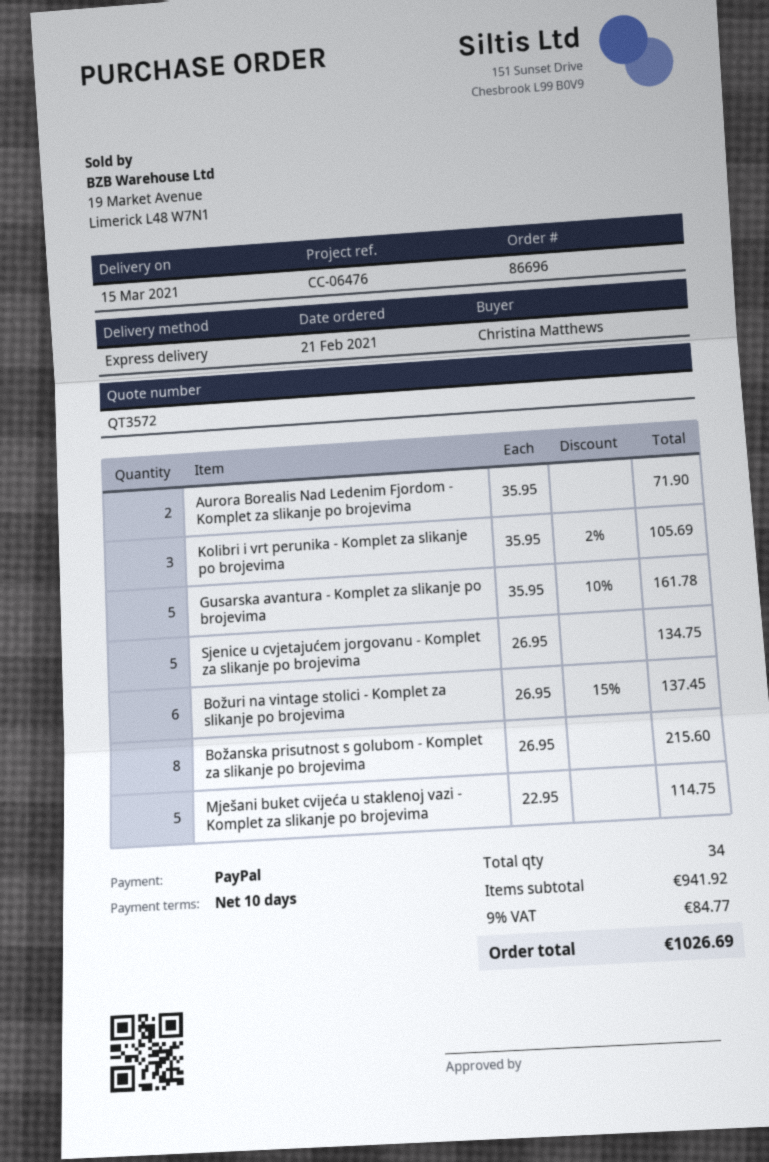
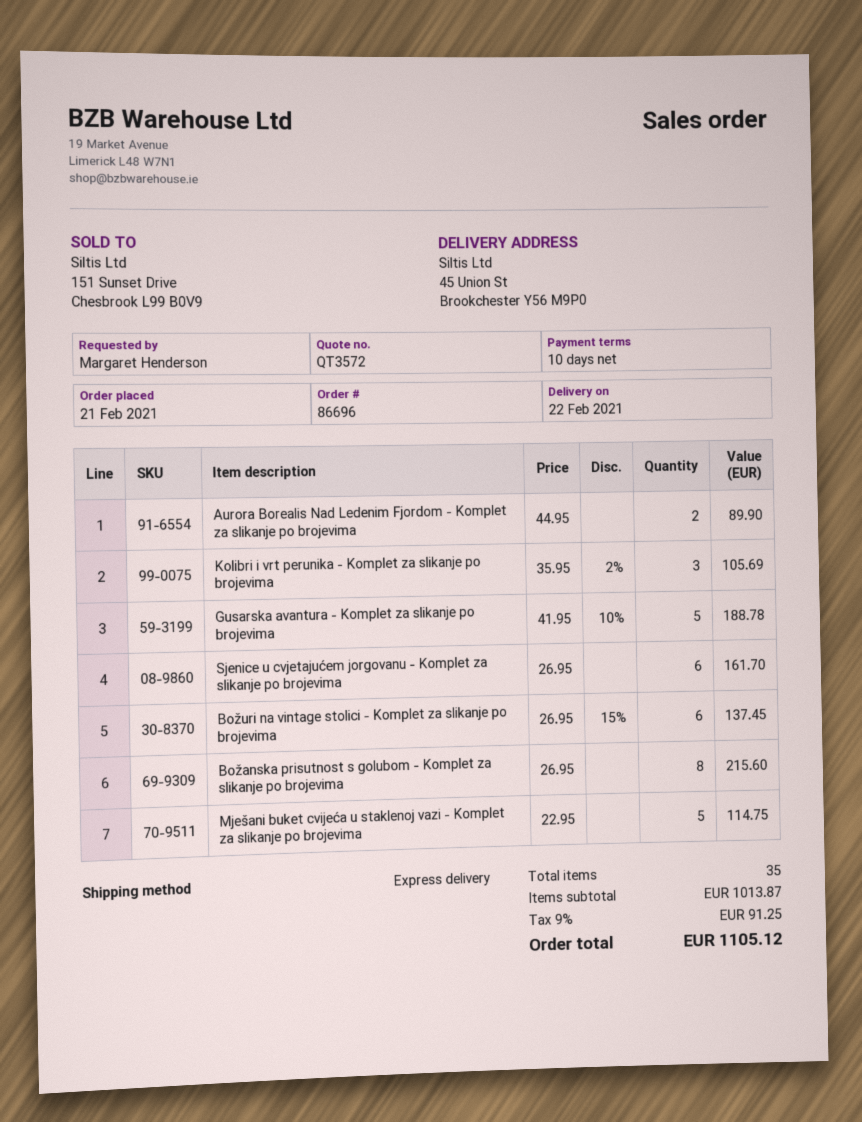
delivery date: 2021-03-15 -> 2021-02-22
ordered by: Christina Matthews -> Margaret Henderson
Aurora Borealis Nad Ledenim Fjordom - Komplet za slikanje po brojevima: 2 x 35.95 = 71.90 -> 2 x 44.95 = 89.90
Gusarska avantura - Komplet za slikanje po brojevima: 5 x 35.95 - 10% = 161.78 -> 5 x 41.95 - 10% = 188.78
Sjenice u cvjetajućem jorgovanu - Komplet za slikanje po brojevima: 5 x 26.95 = 134.75 -> 6 x 26.95 = 161.70
total quantity: 34 -> 35
subtotal: 941.92 -> 1013.87
tax: 9% = 84.77 -> 9% = 91.25
total: 1026.69 -> 1105.12

